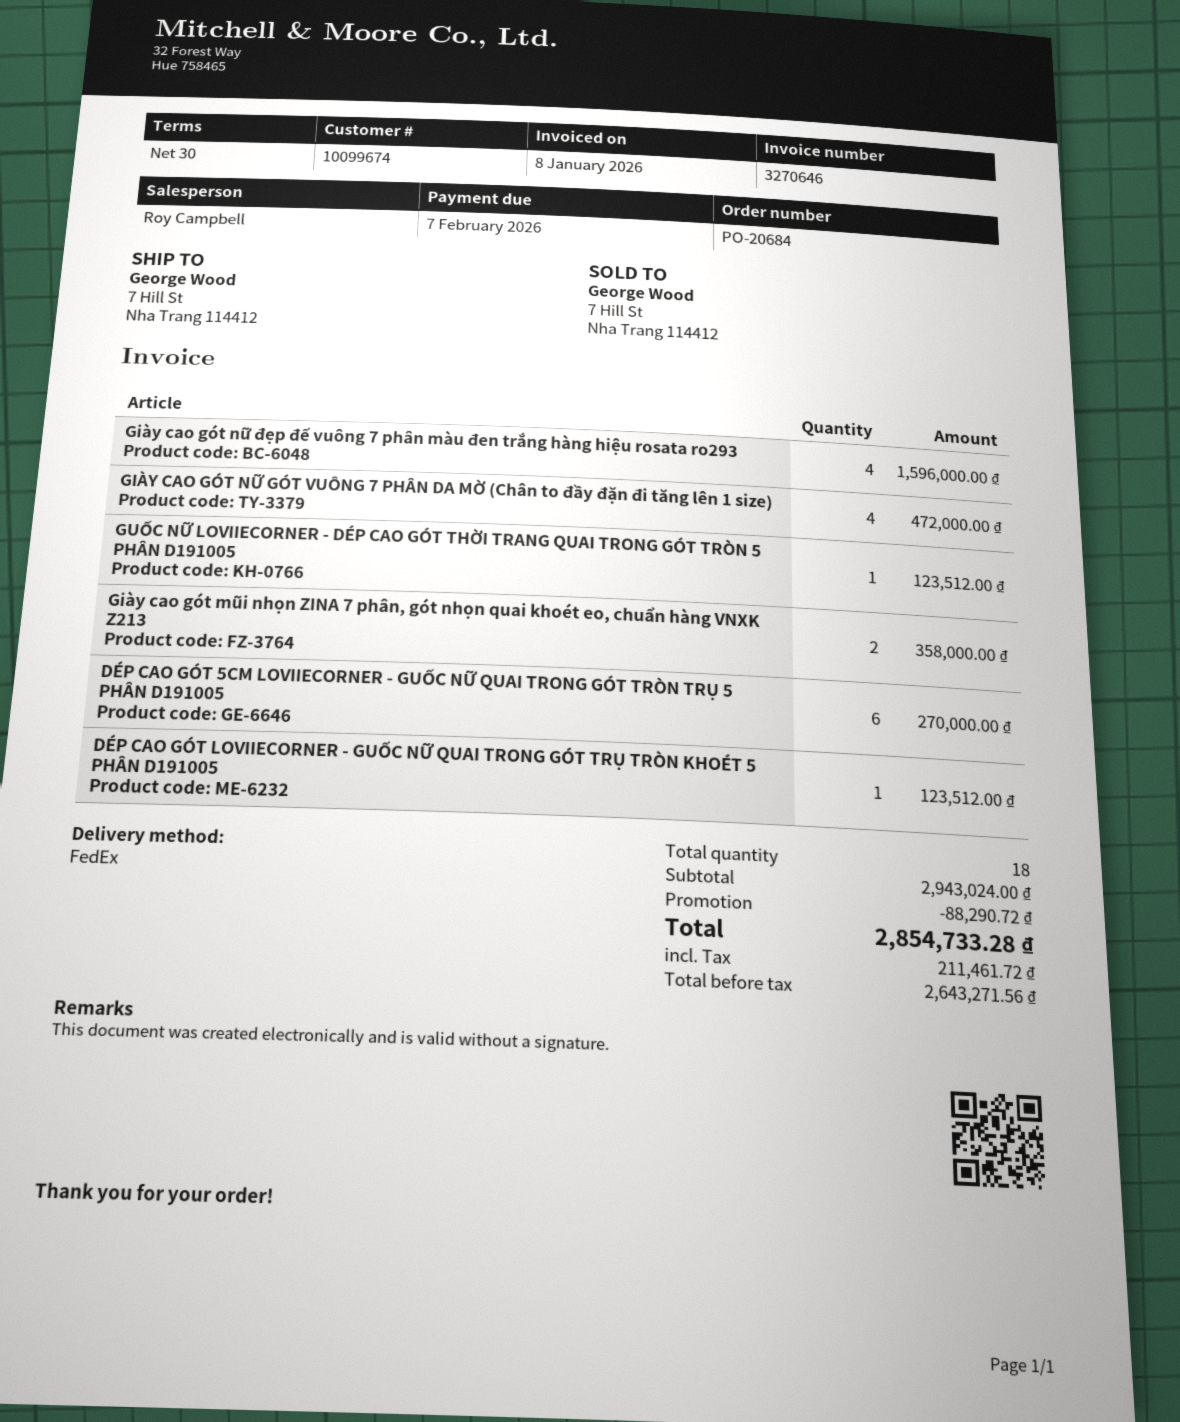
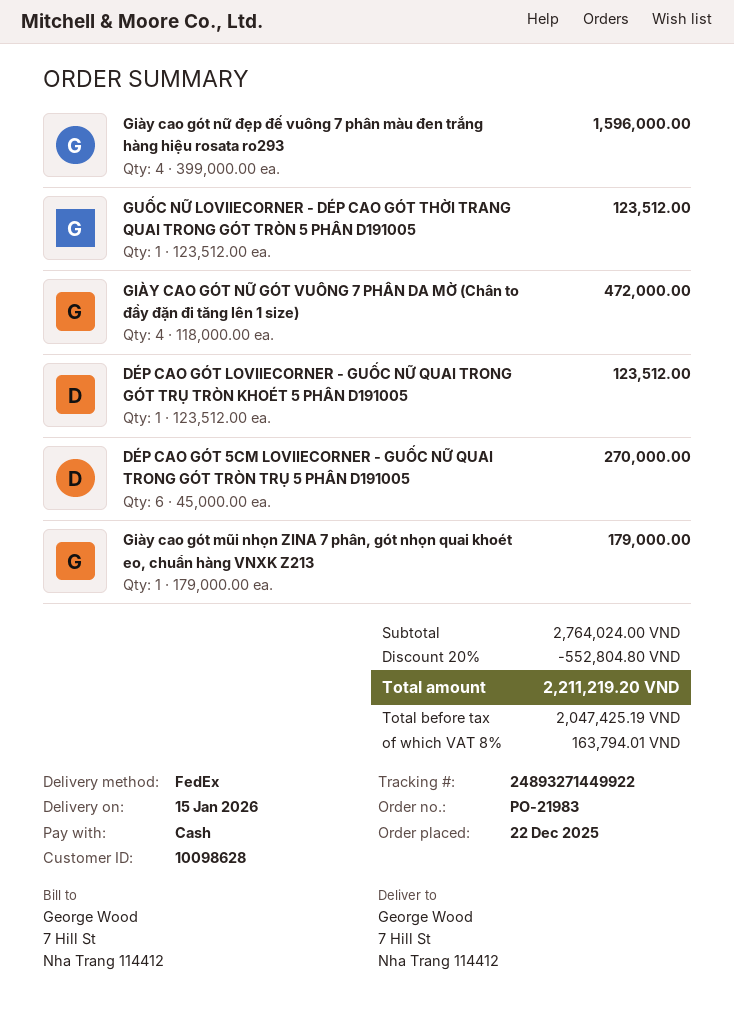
order number: PO-20684 -> PO-21983
customer number: 10099674 -> 10098628
Giày cao gót mũi nhọn ZINA 7 phân, gót nhọn quai khoét eo, chuẩn hàng VNXK Z213: 2 for 358000.00 -> 1 for 179000.00
subtotal: 2943024.00 -> 2764024.00
discount: 88290.72 -> 552804.80
net: 2643271.56 -> 2047425.19
tax: 211461.72 -> 163794.01
total: 2854733.28 -> 2211219.20

